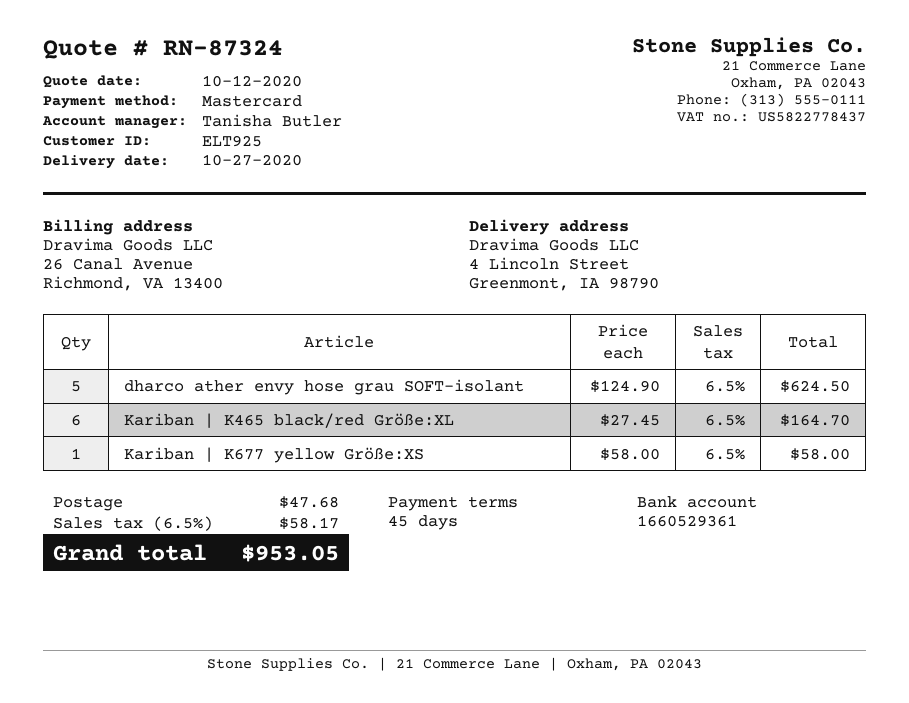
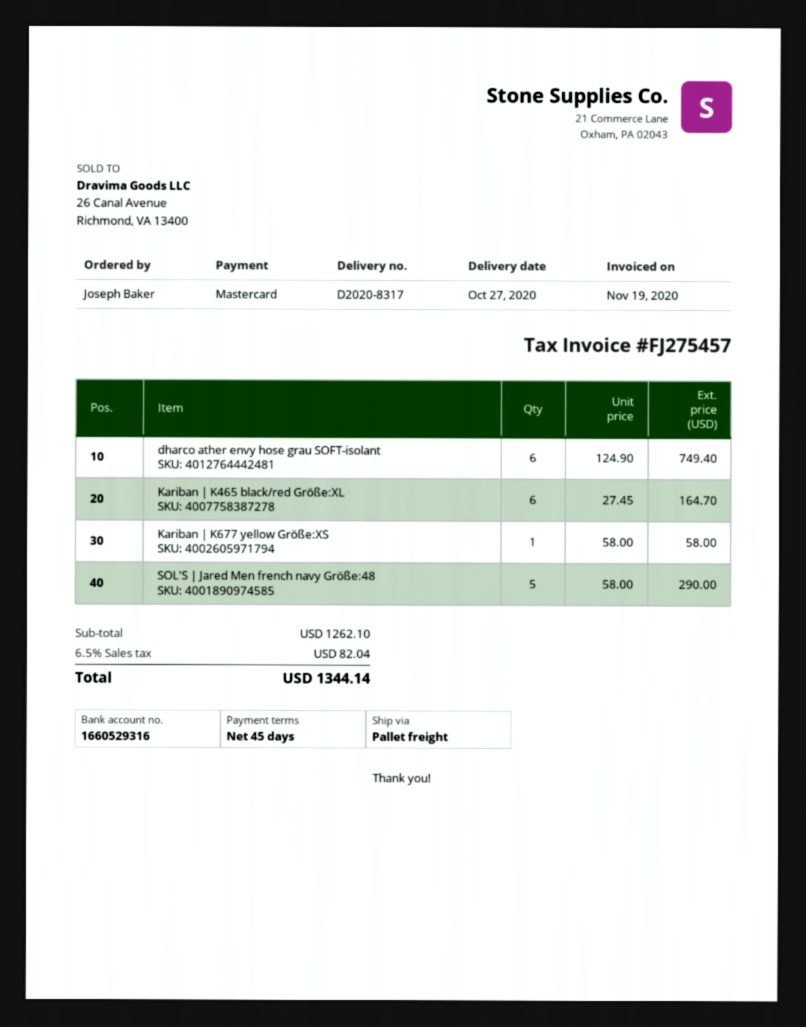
bank account: 1660529361 -> 1660529316
dharco ather envy hose grau SOFT-isolant: 5 x 124.90 = 624.50 -> 6 x 124.90 = 749.40
SOL'S | Jared Men french navy Größe:48: none -> 5 x 58.00 = 290.00
shipping: 47.68 -> none
tax: 6.5% = 58.17 -> 6.5% = 82.04
total: 953.05 -> 1344.14

